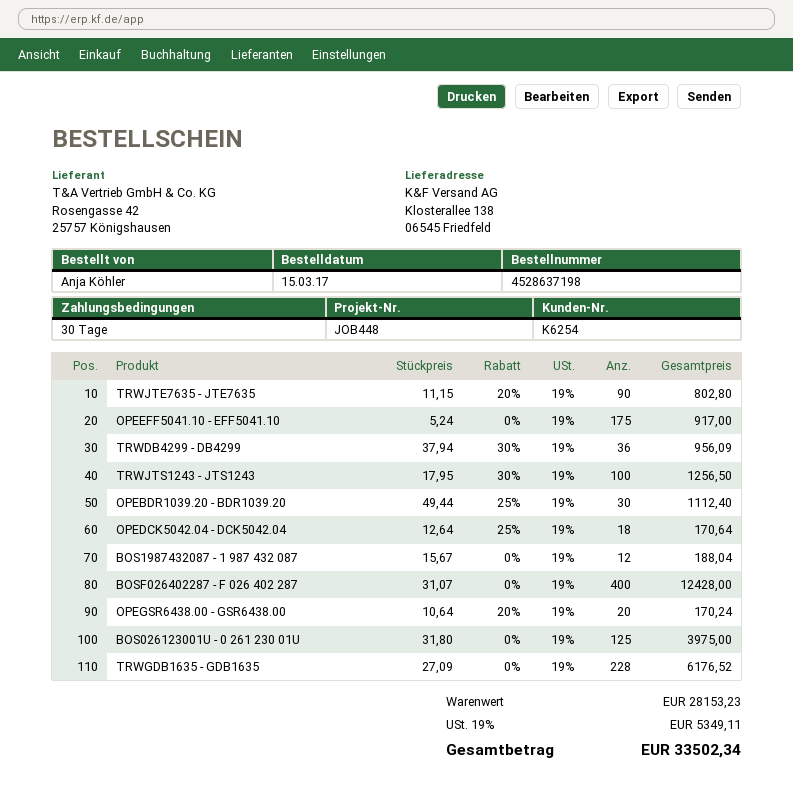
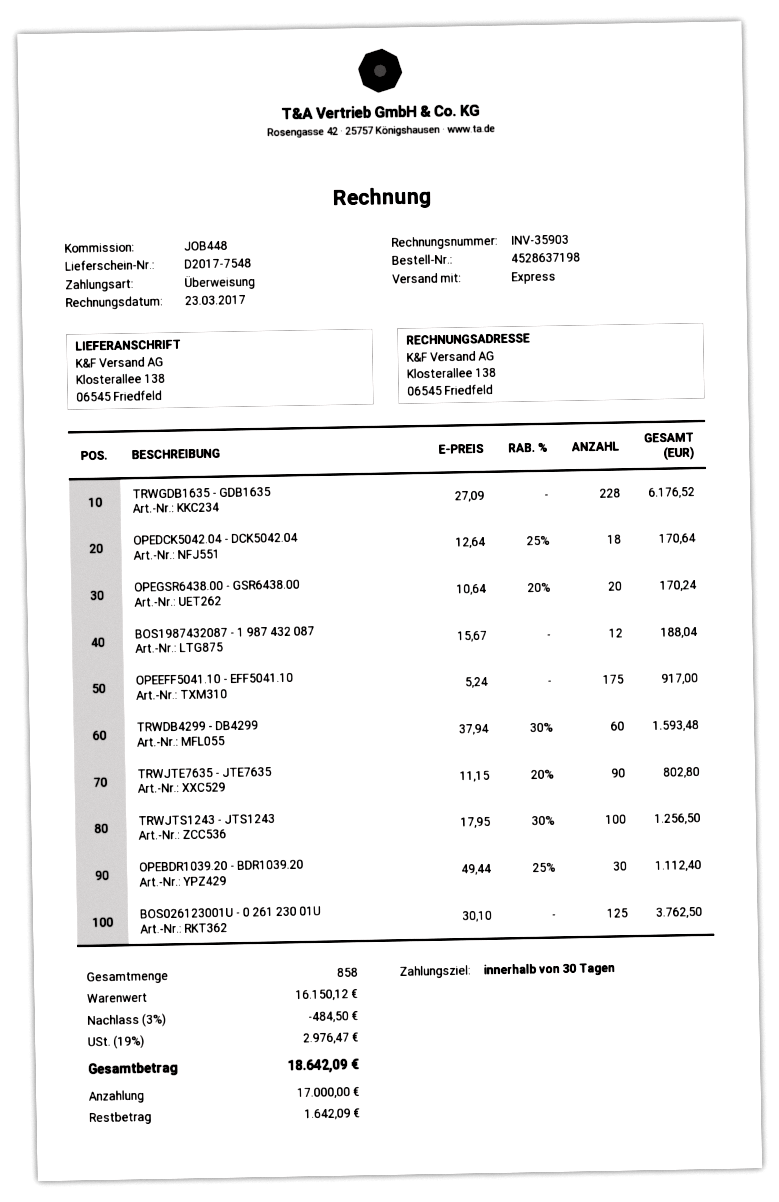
TRWDB4299 - DB4299: 36 x 37.94 - 30% = 956.09 -> 60 x 37.94 - 30% = 1593.48
BOSF026402287 - F 026 402 287: 400 x 31.07 = 12428.00 -> none
BOS026123001U - 0 261 230 01U: 125 x 31.80 = 3975.00 -> 125 x 30.10 = 3762.50
subtotal: 28153.23 -> 16150.12
discount: none -> 3% = 484.50
tax: 19% = 5349.11 -> 19% = 2976.47
total: 33502.34 -> 18642.09

